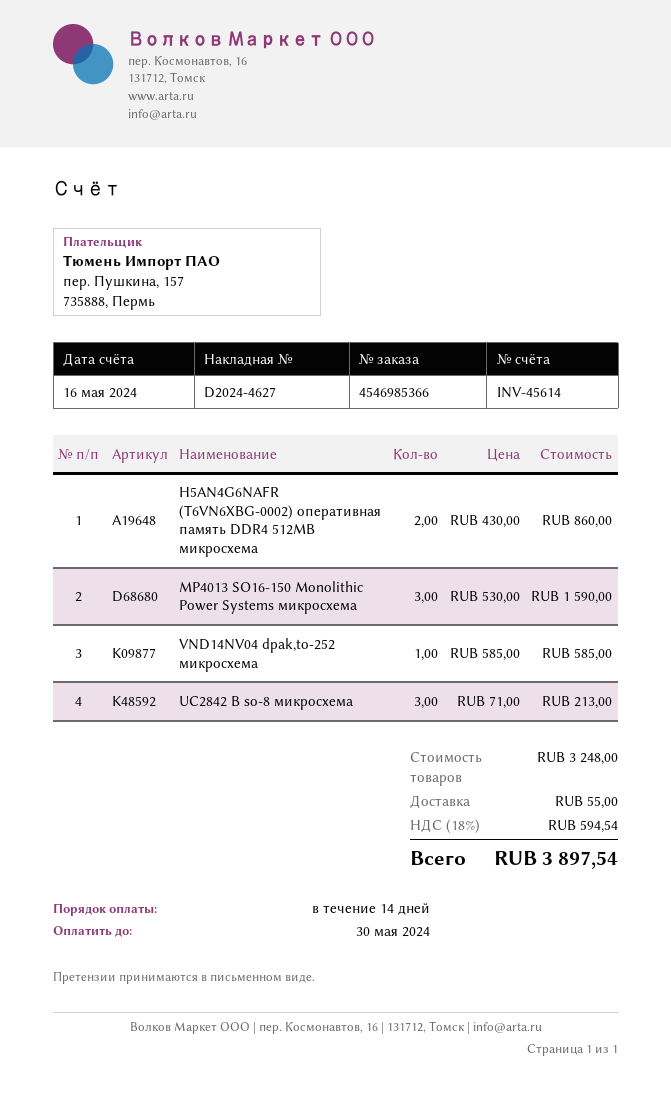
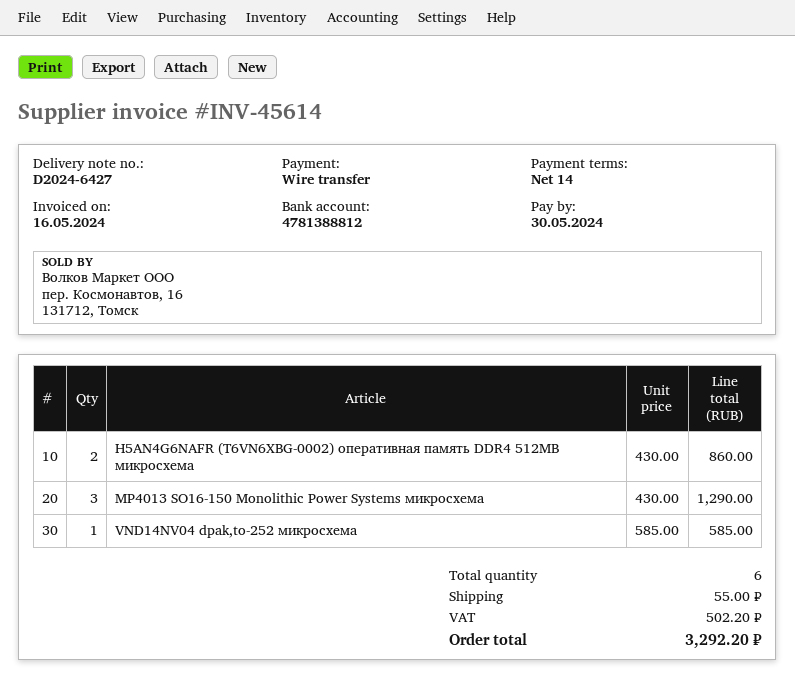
delivery note number: D2024-4627 -> D2024-6427
MP4013 SO16-150 Monolithic Power Systems микросхема: 3 x 530.00 = 1590.00 -> 3 x 430.00 = 1290.00
UC2842 B so-8 микросхема: 3 x 71.00 = 213.00 -> none
tax: 594.54 -> 502.20
total: 3897.54 -> 3292.20

